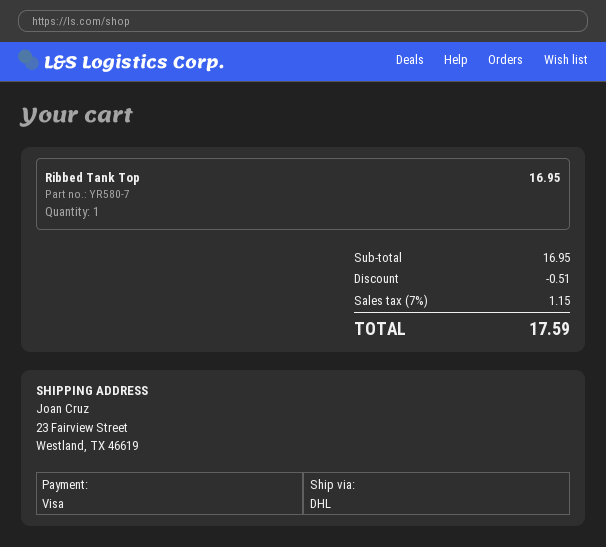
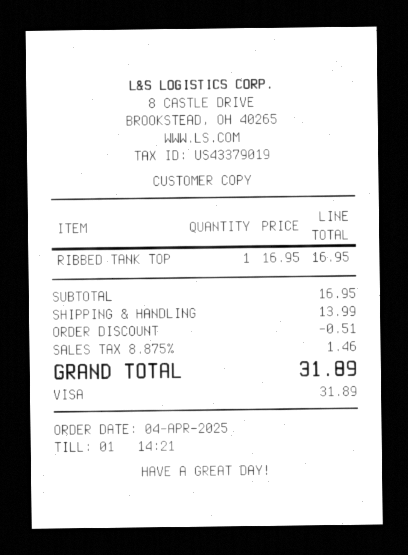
shipping: none -> 13.99
tax: 7% = 1.15 -> 8.875% = 1.46
total: 17.59 -> 31.89

